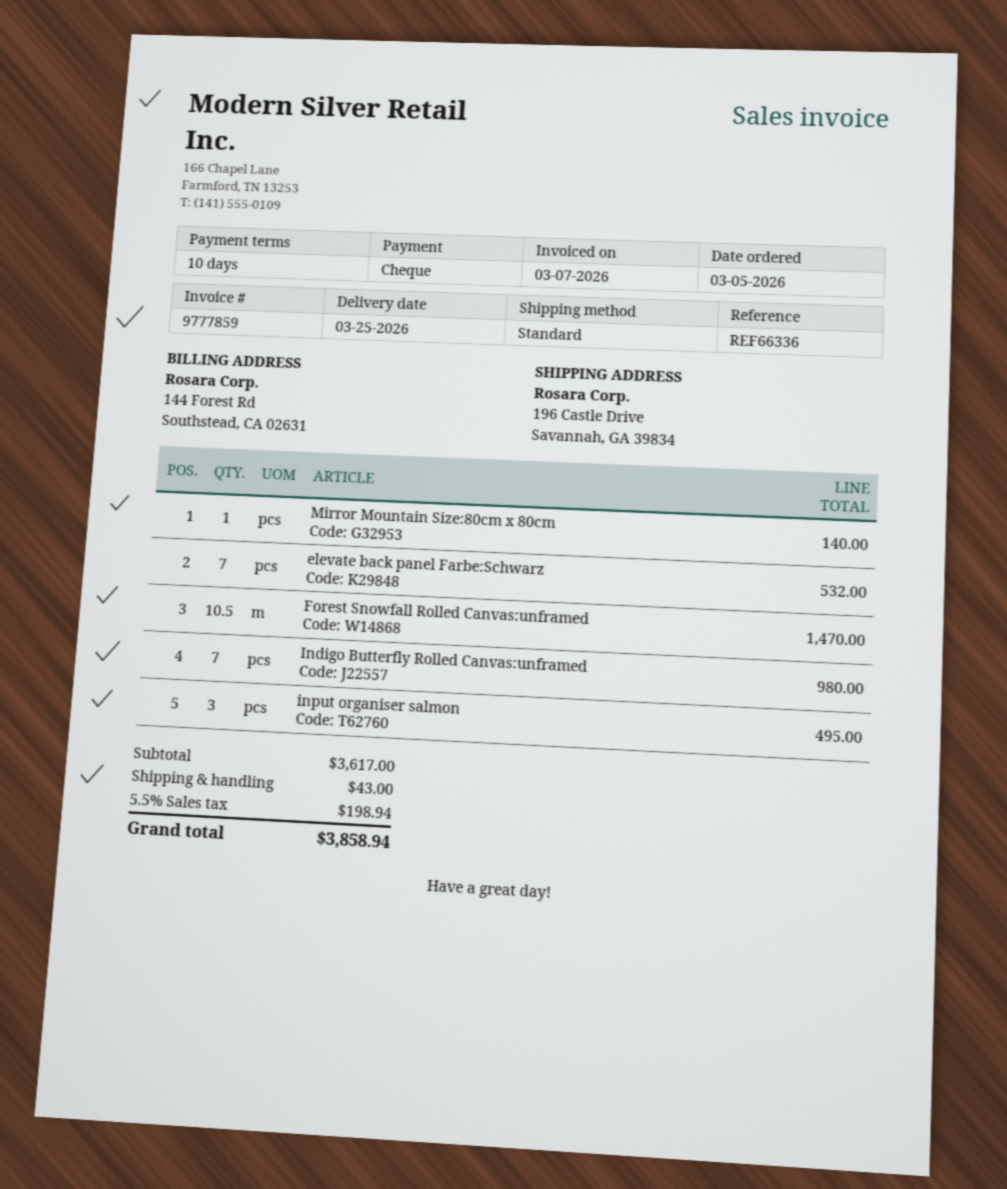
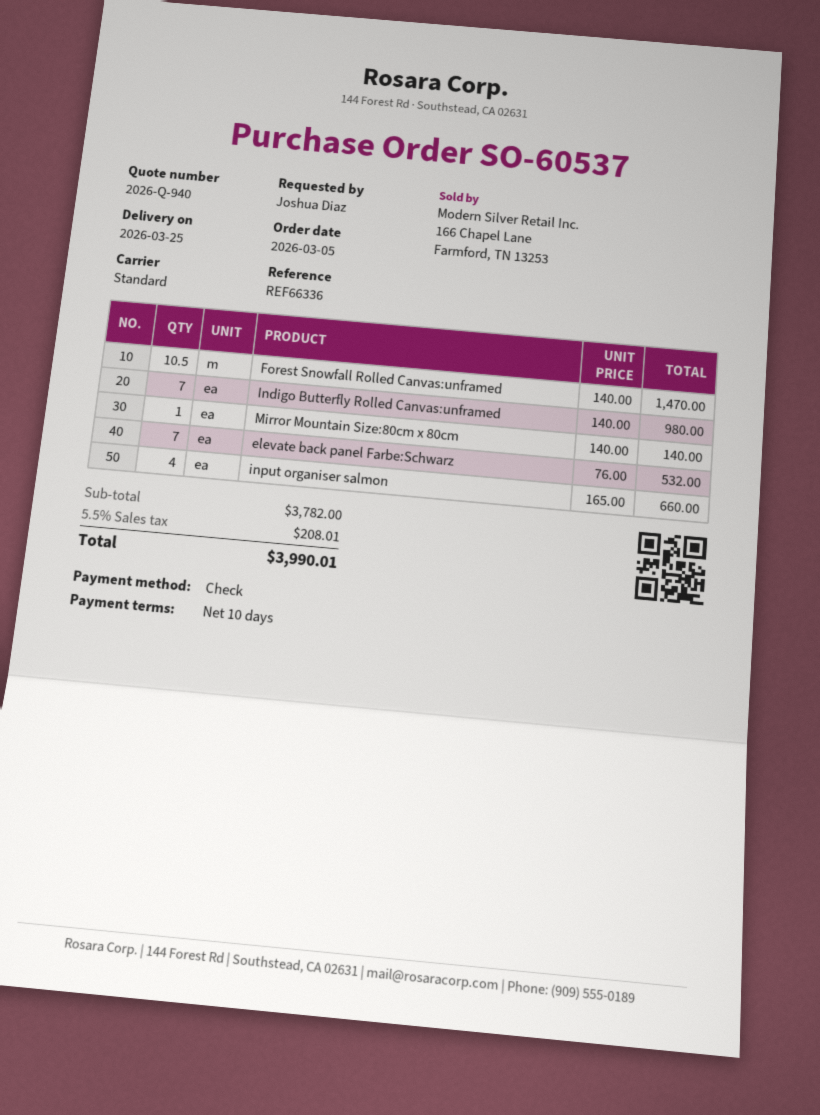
input organiser salmon: 3 for 495.00 -> 4 for 660.00
subtotal: 3617.00 -> 3782.00
shipping: 43.00 -> none
tax: 5.5% = 198.94 -> 5.5% = 208.01
total: 3858.94 -> 3990.01

